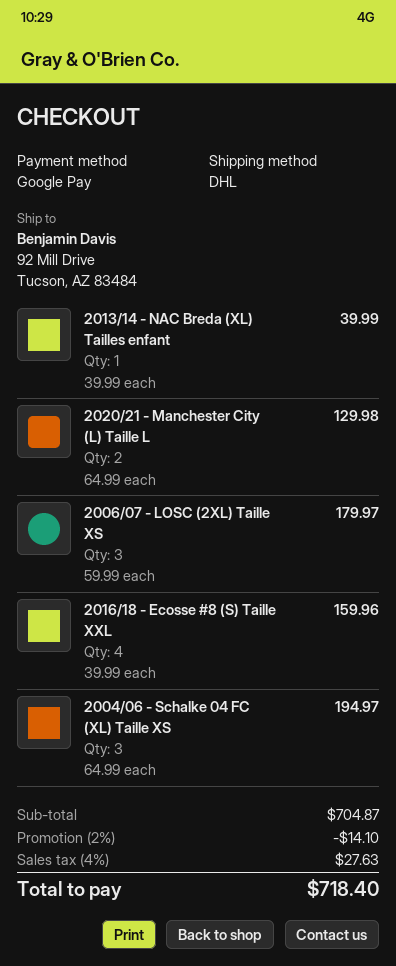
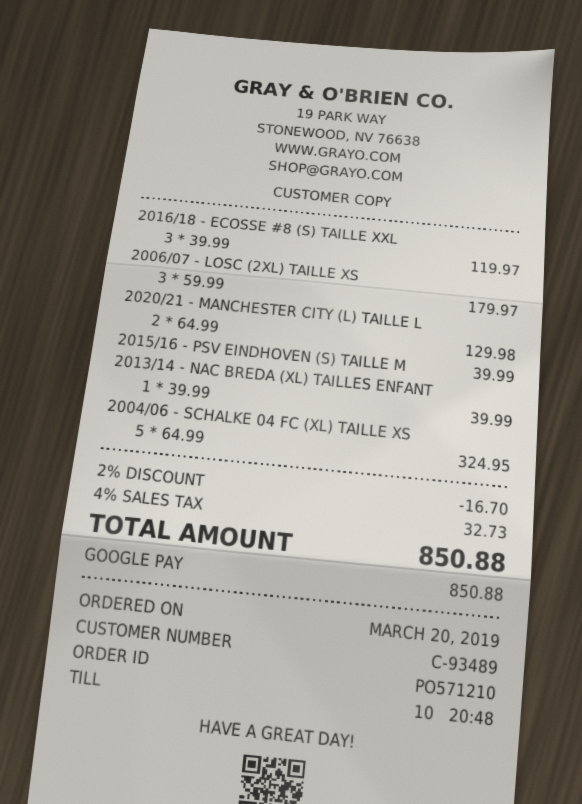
2016/18 - Ecosse #8 (S) Taille XXL: 4 x 39.99 = 159.96 -> 3 x 39.99 = 119.97
2004/06 - Schalke 04 FC (XL) Taille XS: 3 x 64.99 = 194.97 -> 5 x 64.99 = 324.95
2015/16 - PSV EINDHOVEN (S) TAILLE M: none -> 1 x 39.99 = 39.99
discount: 2% = 14.10 -> 2% = 16.70
tax: 4% = 27.63 -> 4% = 32.73
total: 718.40 -> 850.88

